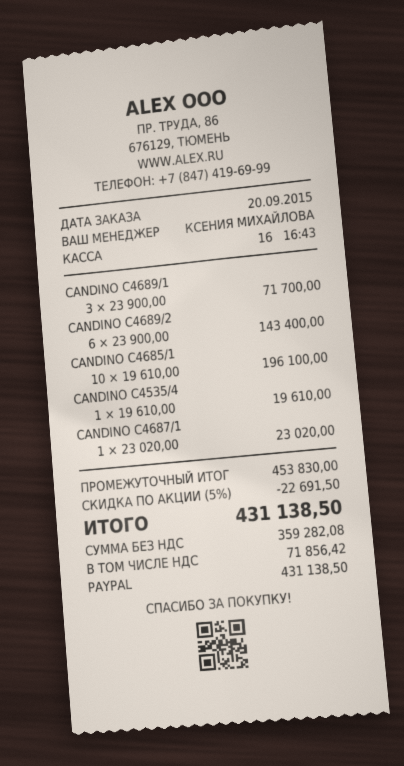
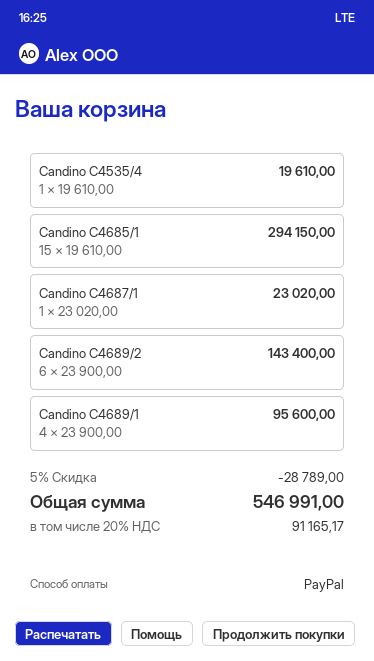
CANDINO C4689/1: 3 x 23900.00 = 71700.00 -> 4 x 23900.00 = 95600.00
CANDINO C4685/1: 10 x 19610.00 = 196100.00 -> 15 x 19610.00 = 294150.00
discount: 5% = 22691.50 -> 5% = 28789.00
tax: 71856.42 -> 91165.17
total: 431138.50 -> 546991.00

